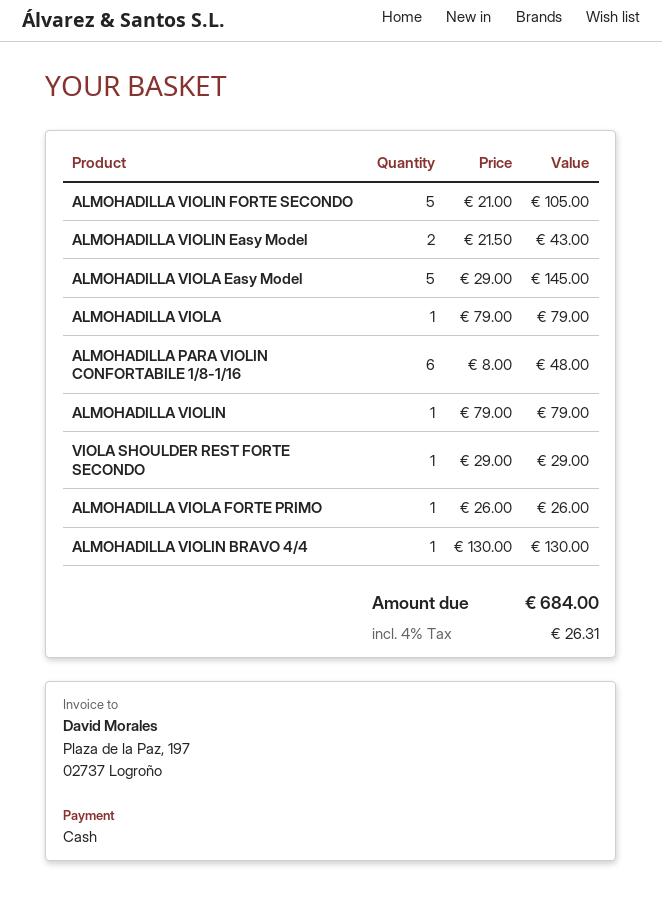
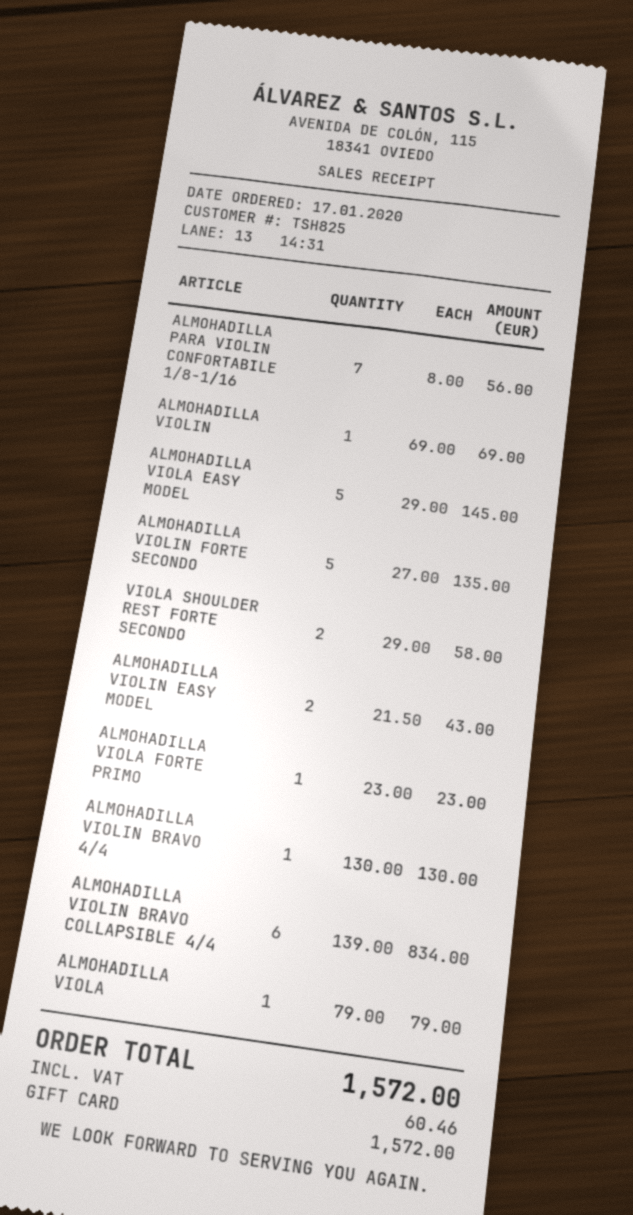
payment method: cash -> gift card
ALMOHADILLA VIOLIN FORTE SECONDO: 5 x 21.00 = 105.00 -> 5 x 27.00 = 135.00
ALMOHADILLA PARA VIOLIN CONFORTABILE 1/8-1/16: 6 x 8.00 = 48.00 -> 7 x 8.00 = 56.00
ALMOHADILLA VIOLIN: 1 x 79.00 = 79.00 -> 1 x 69.00 = 69.00
VIOLA SHOULDER REST FORTE SECONDO: 1 x 29.00 = 29.00 -> 2 x 29.00 = 58.00
ALMOHADILLA VIOLA FORTE PRIMO: 1 x 26.00 = 26.00 -> 1 x 23.00 = 23.00
ALMOHADILLA VIOLIN BRAVO COLLAPSIBLE 4/4: none -> 6 x 139.00 = 834.00
tax: 26.31 -> 60.46
total: 684.00 -> 1572.00

